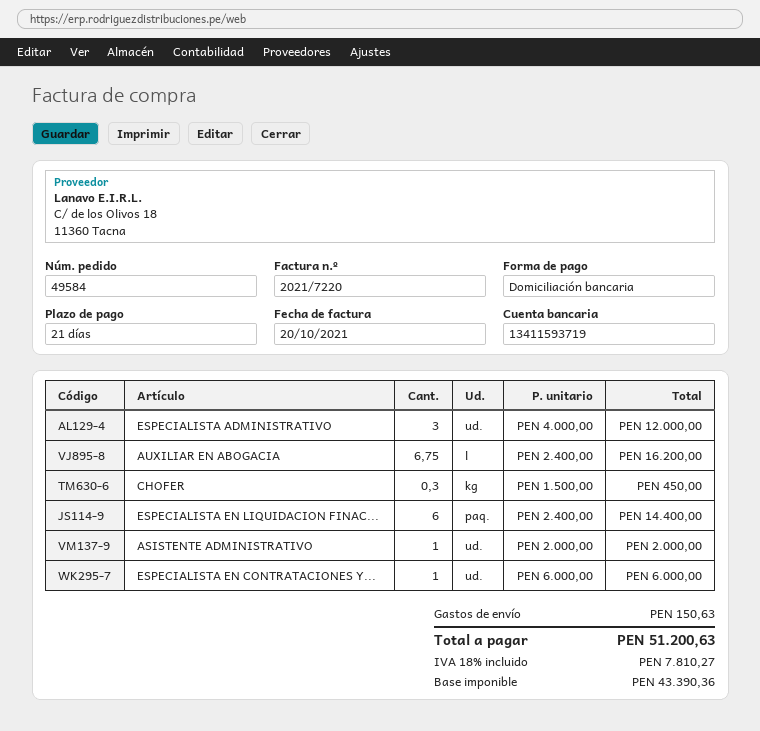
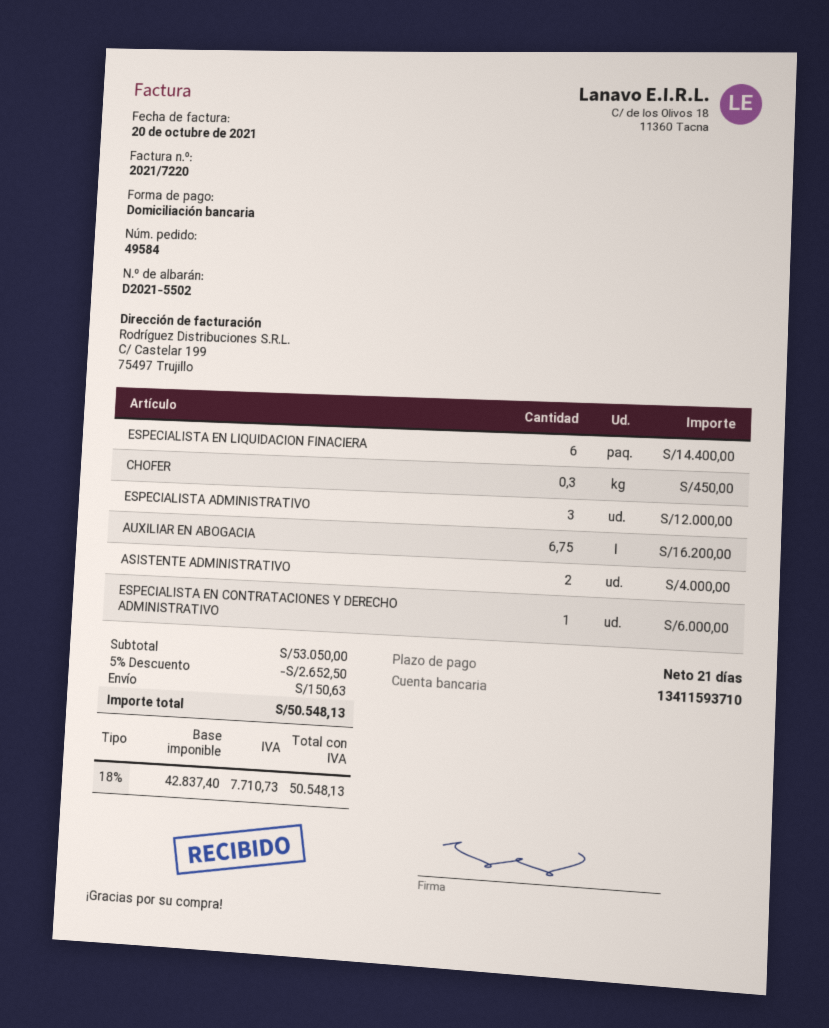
bank account: 13411593719 -> 13411593710
ASISTENTE ADMINISTRATIVO: 1 for 2000.00 -> 2 for 4000.00
discount: none -> 5% = 2652.50
net: 43390.36 -> 42837.40
tax: 18% = 7810.27 -> 18% = 7710.73
total: 51200.63 -> 50548.13

